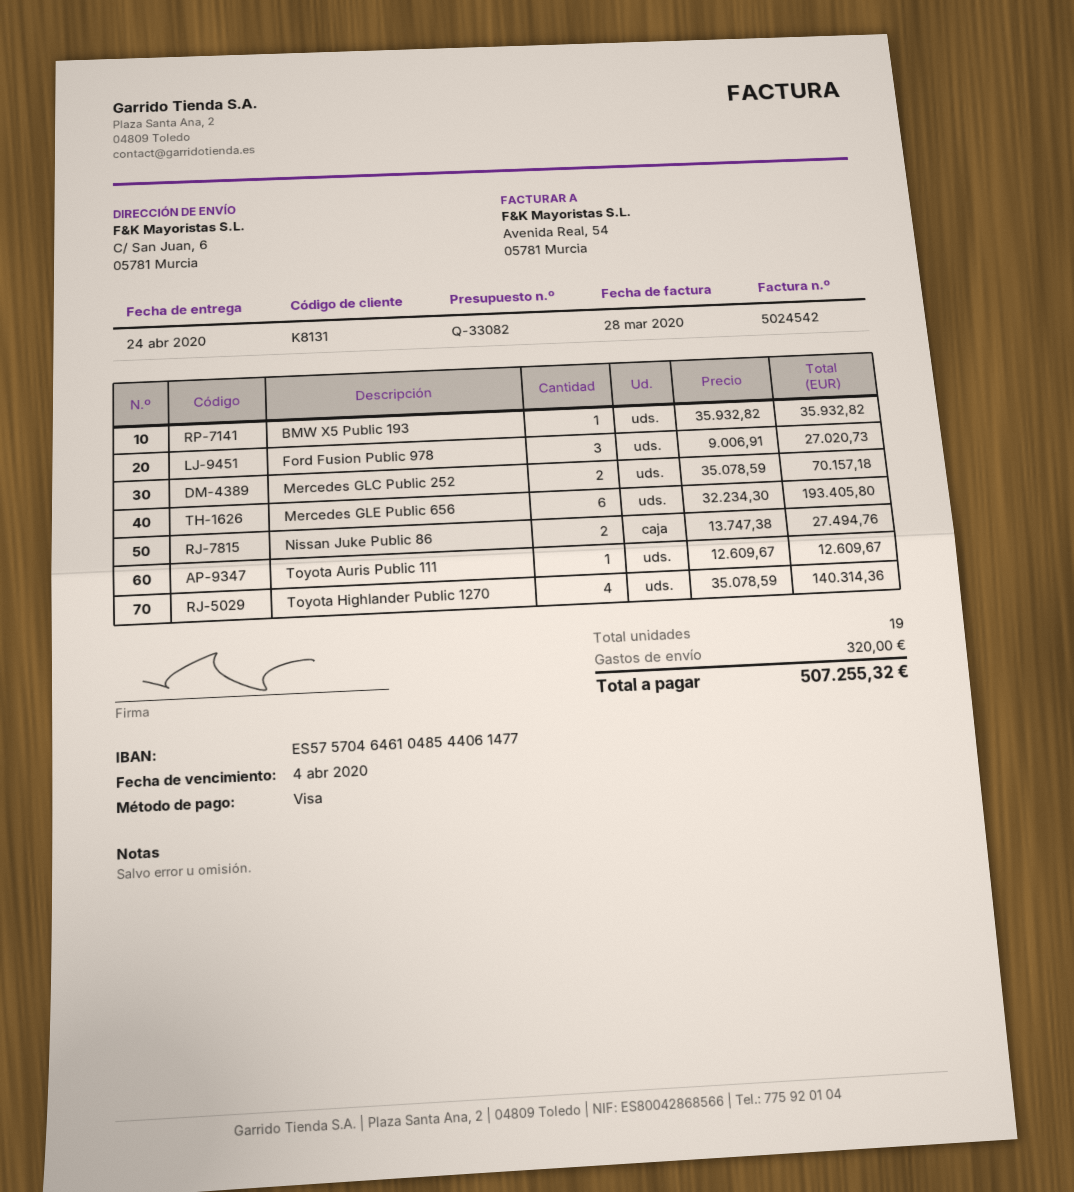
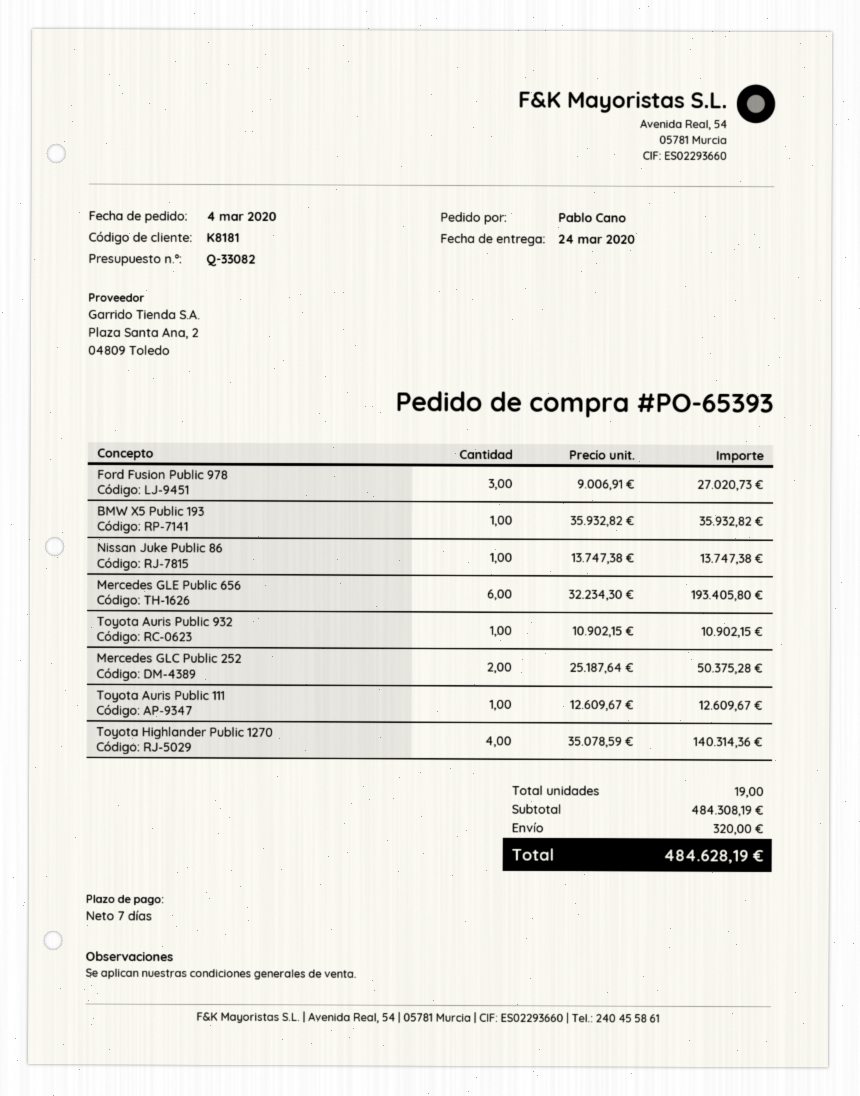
delivery date: 2020-04-24 -> 2020-03-24
customer number: K8131 -> K8181
Mercedes GLC Public 252: 2 x 35078.59 = 70157.18 -> 2 x 25187.64 = 50375.28
Nissan Juke Public 86: 2 x 13747.38 = 27494.76 -> 1 x 13747.38 = 13747.38
Toyota Auris Public 932: none -> 1 x 10902.15 = 10902.15
total: 507255.32 -> 484628.19

